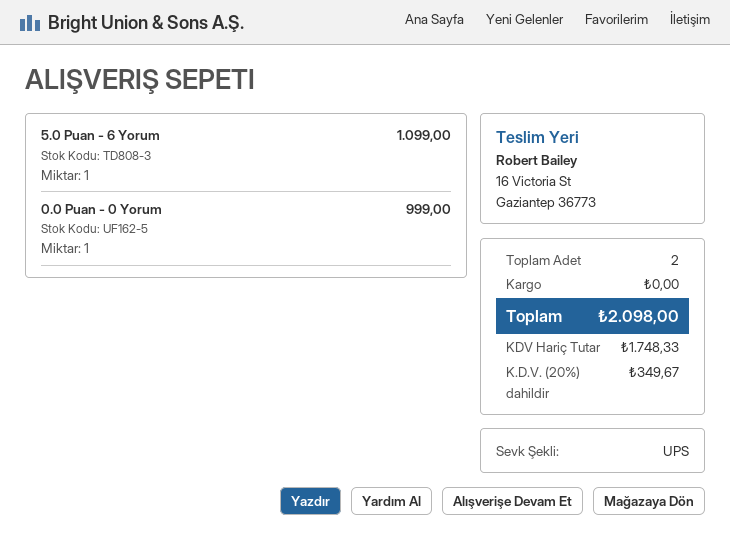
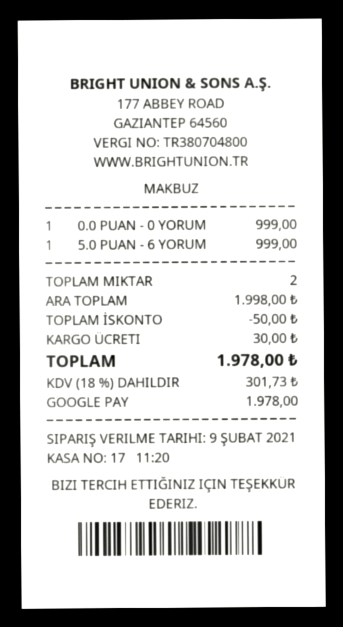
5.0 Puan - 6 Yorum: 1 for 1099.00 -> 1 for 999.00
discount: none -> 50.00
shipping: 0.00 -> 30.00
tax: 20% = 349.67 -> 18% = 301.73
total: 2098.00 -> 1978.00

